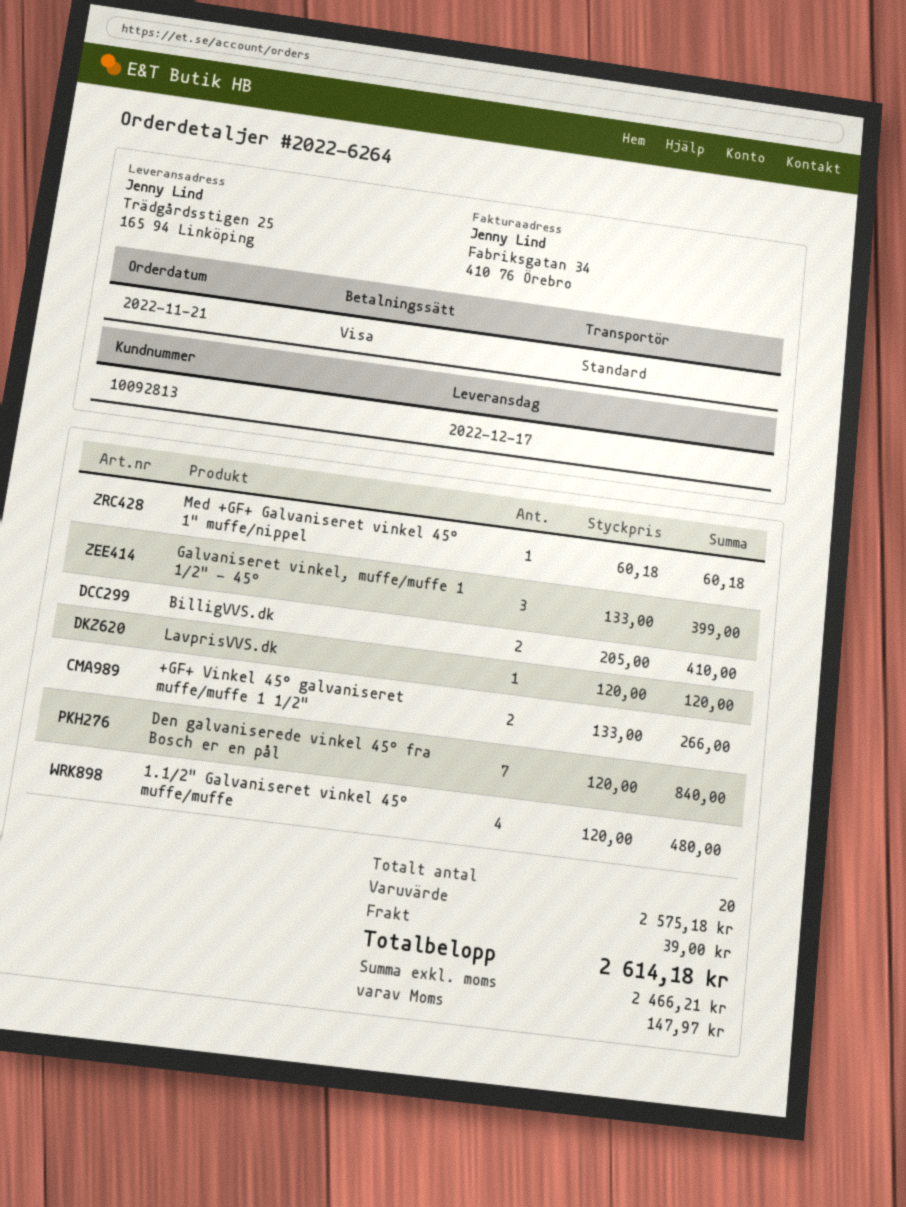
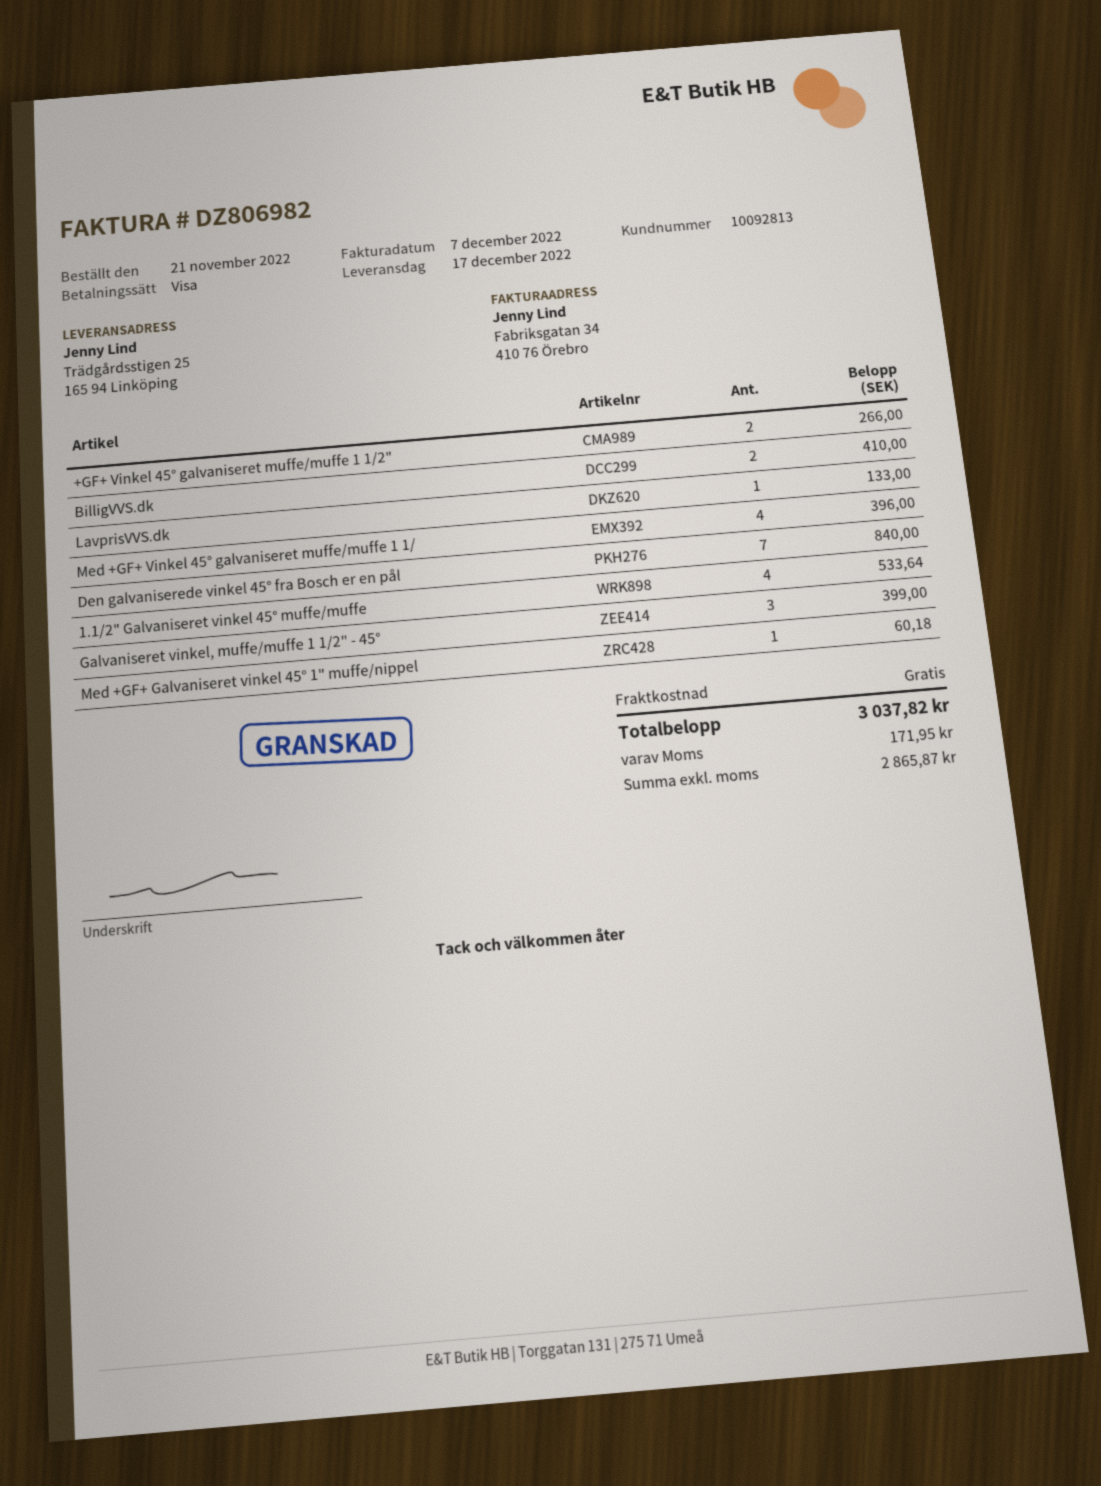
LavprisVVS.dk: 1 for 120.00 -> 1 for 133.00
1.1/2" Galvaniseret vinkel 45° muffe/muffe: 4 for 480.00 -> 4 for 533.64
Med +GF+ Vinkel 45° galvaniseret muffe/muffe 1 1/: none -> 4 for 396.00
shipping: 39.00 -> 0.00
net: 2466.21 -> 2865.87
tax: 147.97 -> 171.95
total: 2614.18 -> 3037.82

